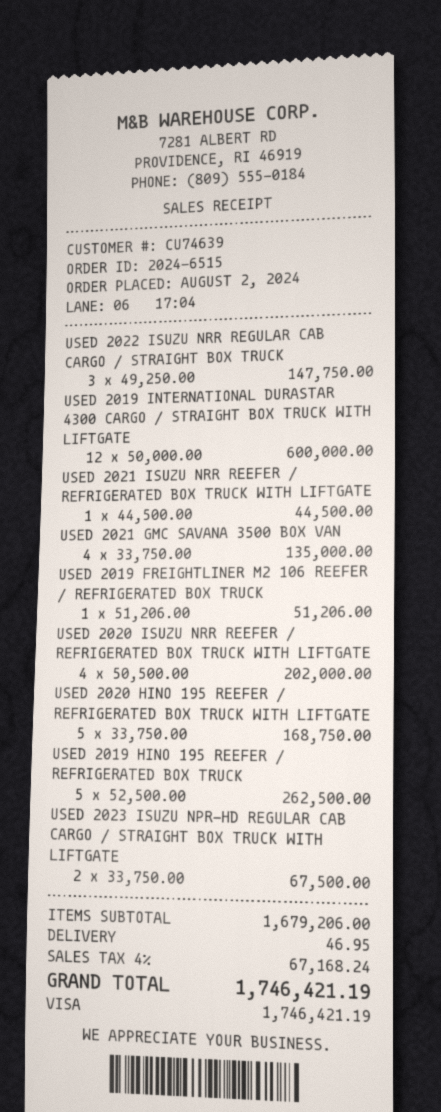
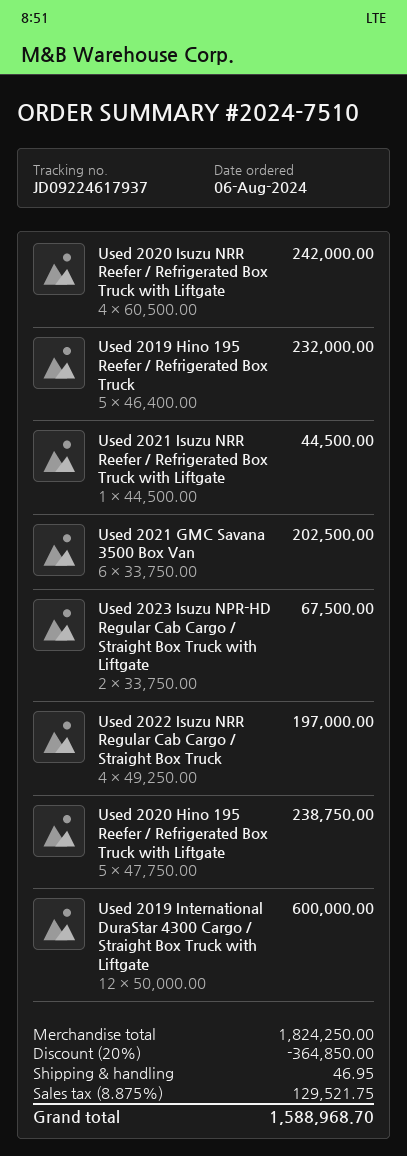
order number: 2024-6515 -> 2024-7510
order date: 2024-08-02 -> 2024-08-06
USED 2022 ISUZU NRR REGULAR CAB CARGO / STRAIGHT BOX TRUCK: 3 x 49250.00 = 147750.00 -> 4 x 49250.00 = 197000.00
USED 2021 GMC SAVANA 3500 BOX VAN: 4 x 33750.00 = 135000.00 -> 6 x 33750.00 = 202500.00
USED 2019 FREIGHTLINER M2 106 REEFER / REFRIGERATED BOX TRUCK: 1 x 51206.00 = 51206.00 -> none
USED 2020 ISUZU NRR REEFER / REFRIGERATED BOX TRUCK WITH LIFTGATE: 4 x 50500.00 = 202000.00 -> 4 x 60500.00 = 242000.00
USED 2020 HINO 195 REEFER / REFRIGERATED BOX TRUCK WITH LIFTGATE: 5 x 33750.00 = 168750.00 -> 5 x 47750.00 = 238750.00
USED 2019 HINO 195 REEFER / REFRIGERATED BOX TRUCK: 5 x 52500.00 = 262500.00 -> 5 x 46400.00 = 232000.00
subtotal: 1679206.00 -> 1824250.00
discount: none -> 20% = 364850.00
tax: 4% = 67168.24 -> 8.875% = 129521.75
total: 1746421.19 -> 1588968.70

